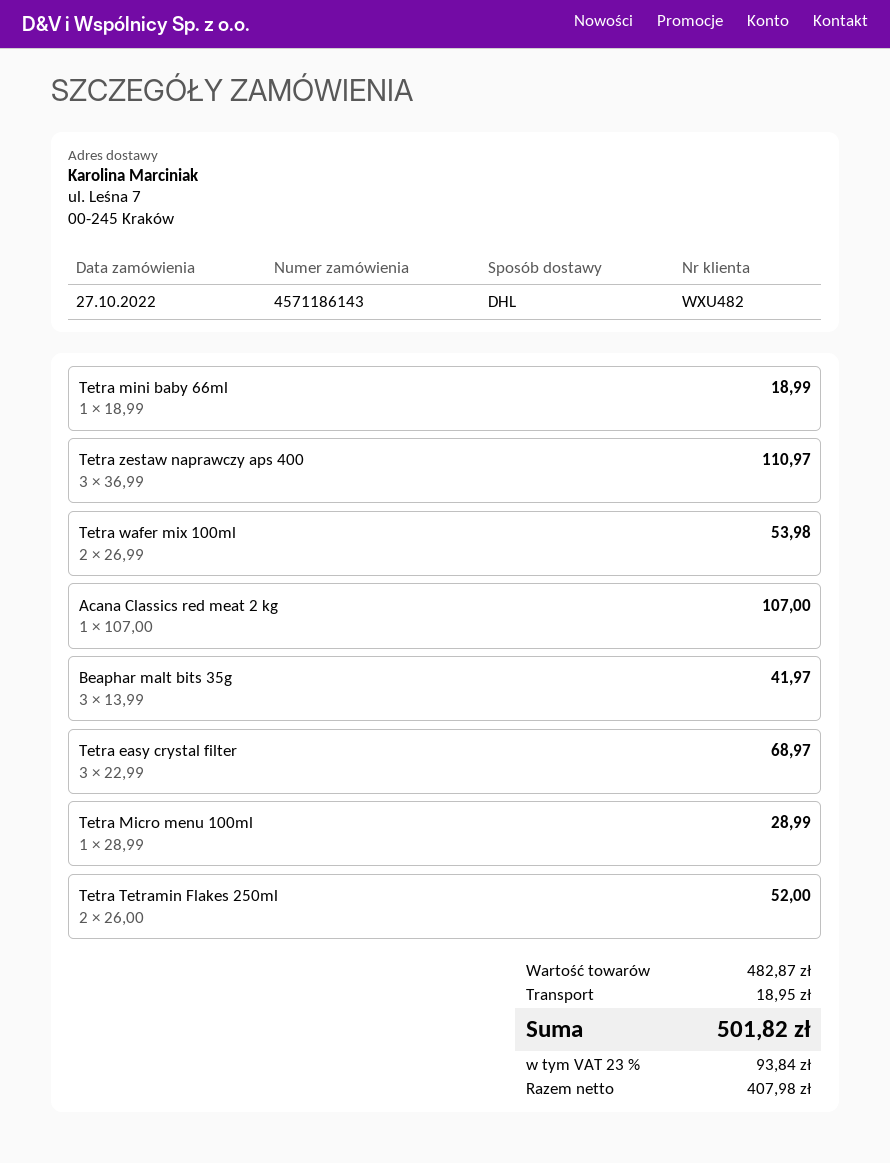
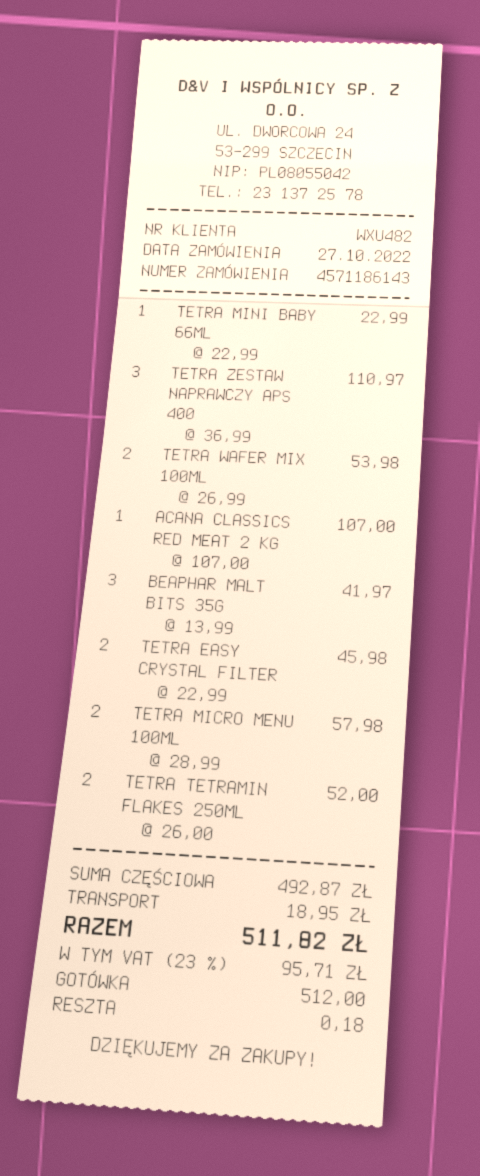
Tetra mini baby 66ml: 1 x 18.99 = 18.99 -> 1 x 22.99 = 22.99
Tetra easy crystal filter: 3 x 22.99 = 68.97 -> 2 x 22.99 = 45.98
Tetra Micro menu 100ml: 1 x 28.99 = 28.99 -> 2 x 28.99 = 57.98
subtotal: 482.87 -> 492.87
tax: 23% = 93.84 -> 23% = 95.71
total: 501.82 -> 511.82

